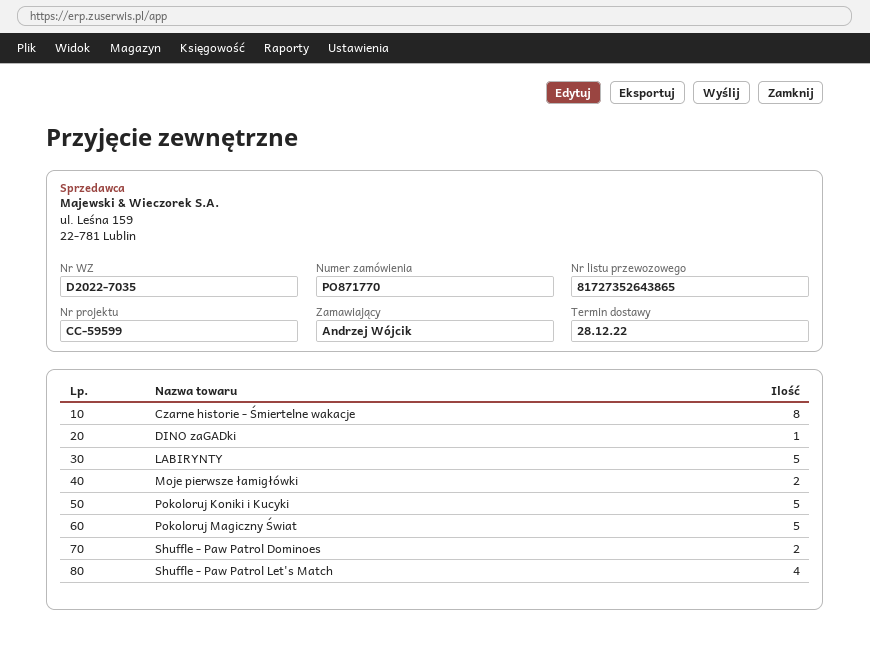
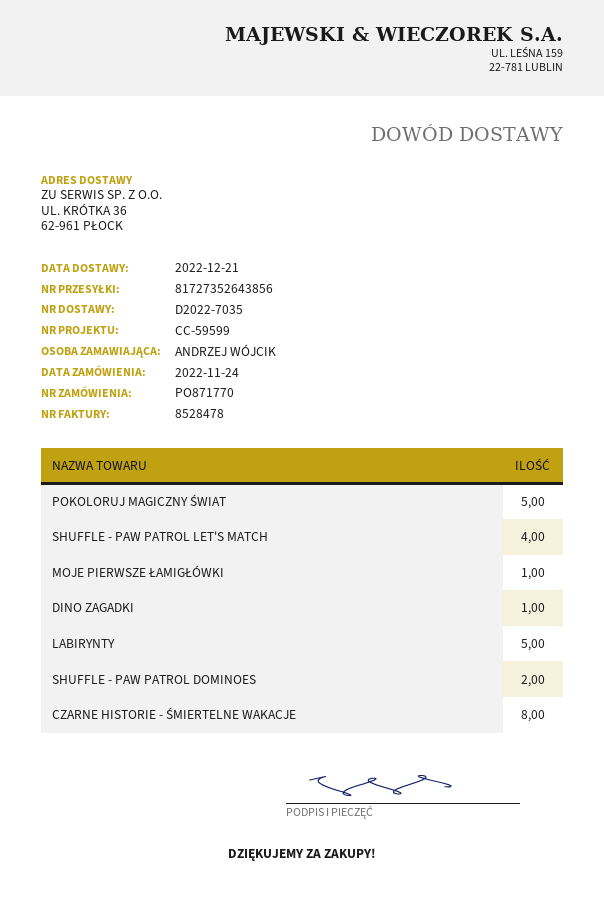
delivery date: 2022-12-28 -> 2022-12-21
tracking number: 81727352643865 -> 81727352643856
Moje pierwsze łamigłówki: 2 -> 1
Pokoloruj Koniki i Kucyki: 5 -> none

